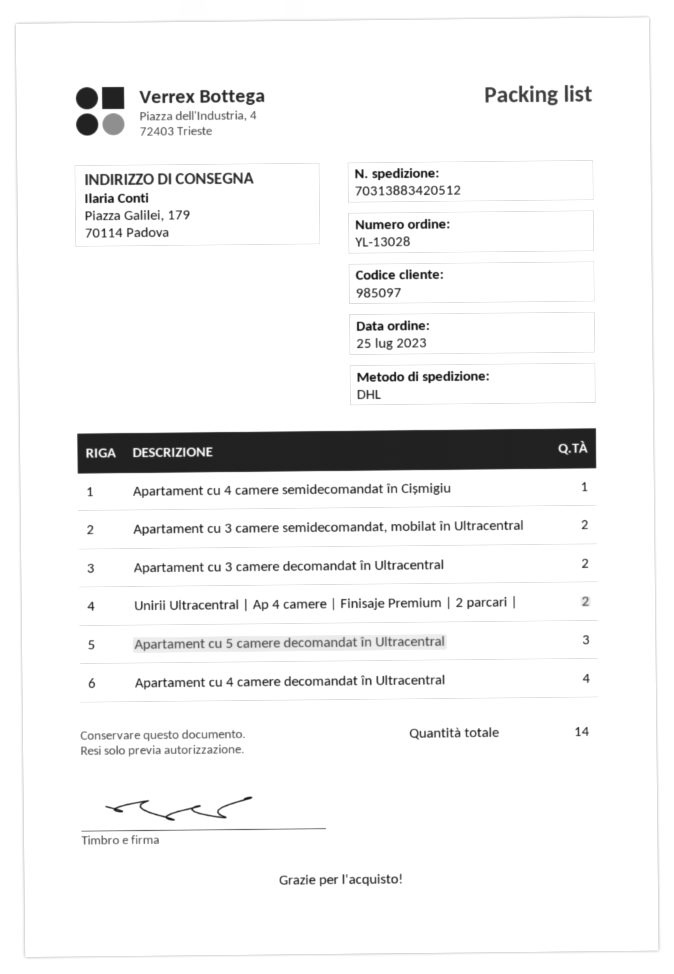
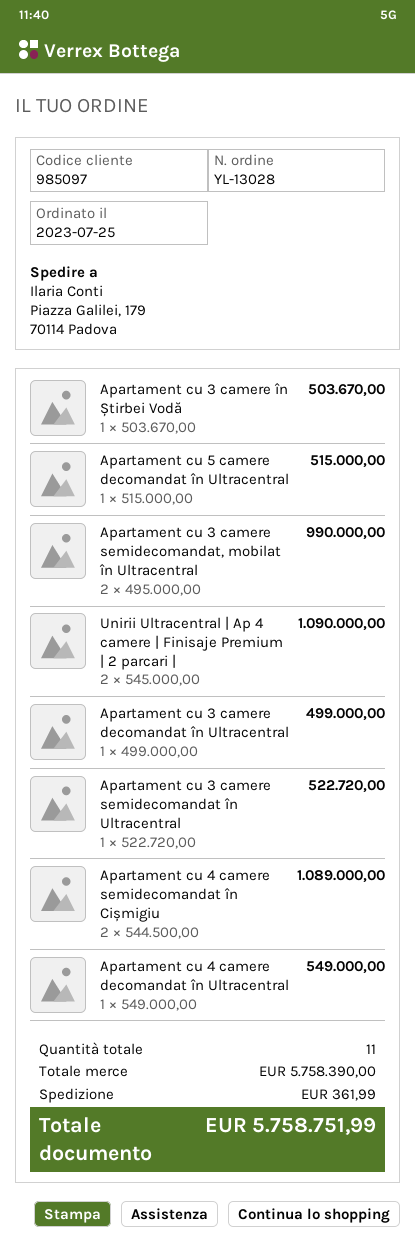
Apartament cu 4 camere semidecomandat în Cișmigiu: 1 -> 2
Apartament cu 3 camere decomandat în Ultracentral: 2 -> 1
Apartament cu 5 camere decomandat în Ultracentral: 3 -> 1
Apartament cu 4 camere decomandat în Ultracentral: 4 -> 1
Apartament cu 3 camere în Știrbei Vodă: none -> 1
Apartament cu 3 camere semidecomandat în Ultracentral: none -> 1
total quantity: 14 -> 11

